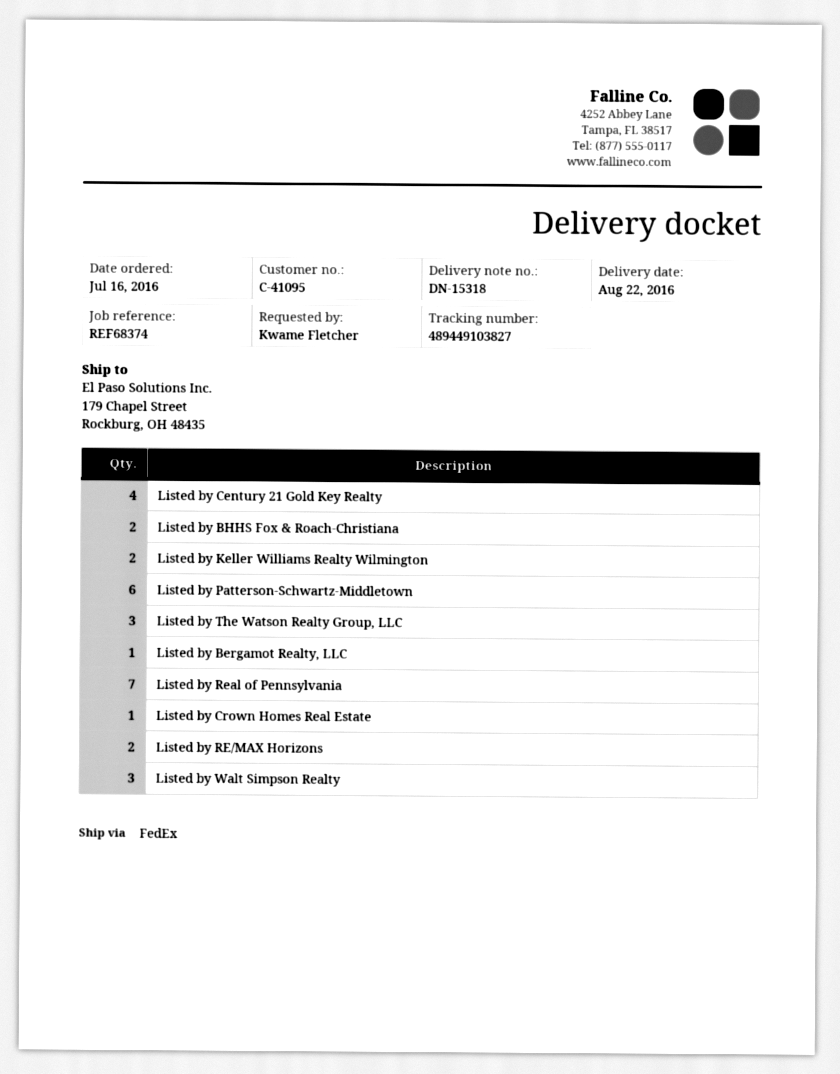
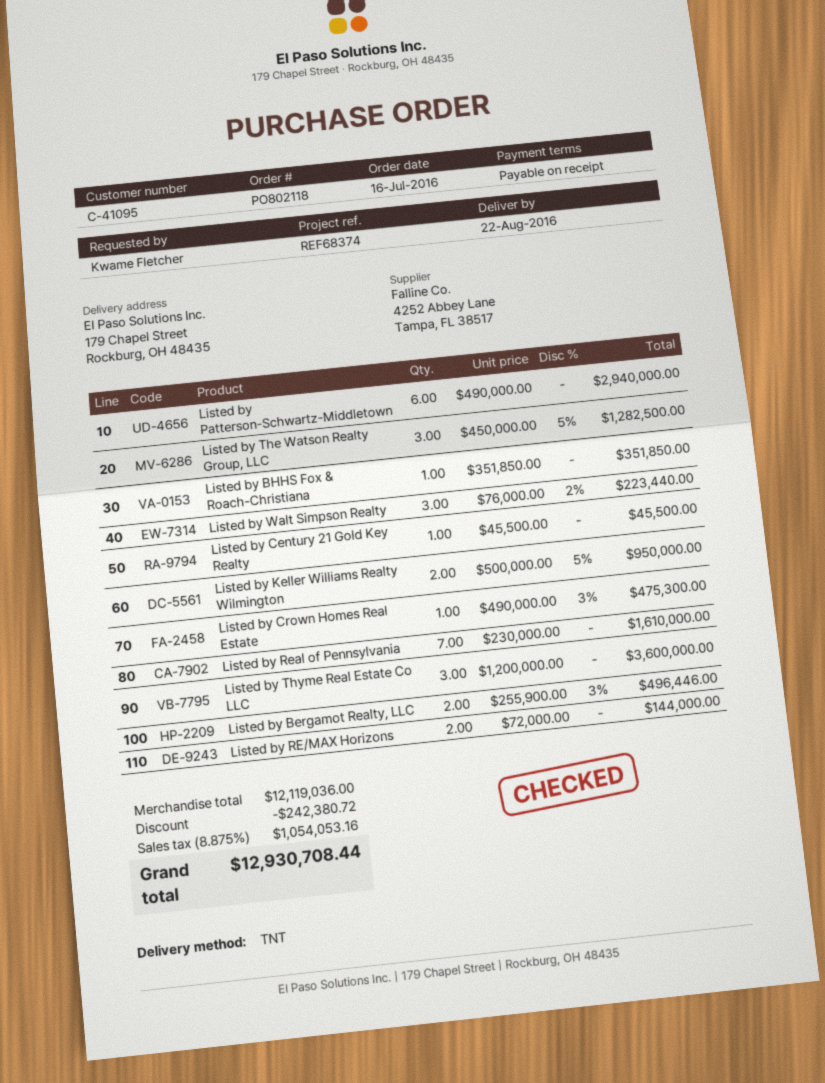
shipping method: FedEx -> TNT
Listed by Century 21 Gold Key Realty: 4 -> 1
Listed by BHHS Fox & Roach-Christiana: 2 -> 1
Listed by Bergamot Realty, LLC: 1 -> 2
Listed by Thyme Real Estate Co LLC: none -> 3

